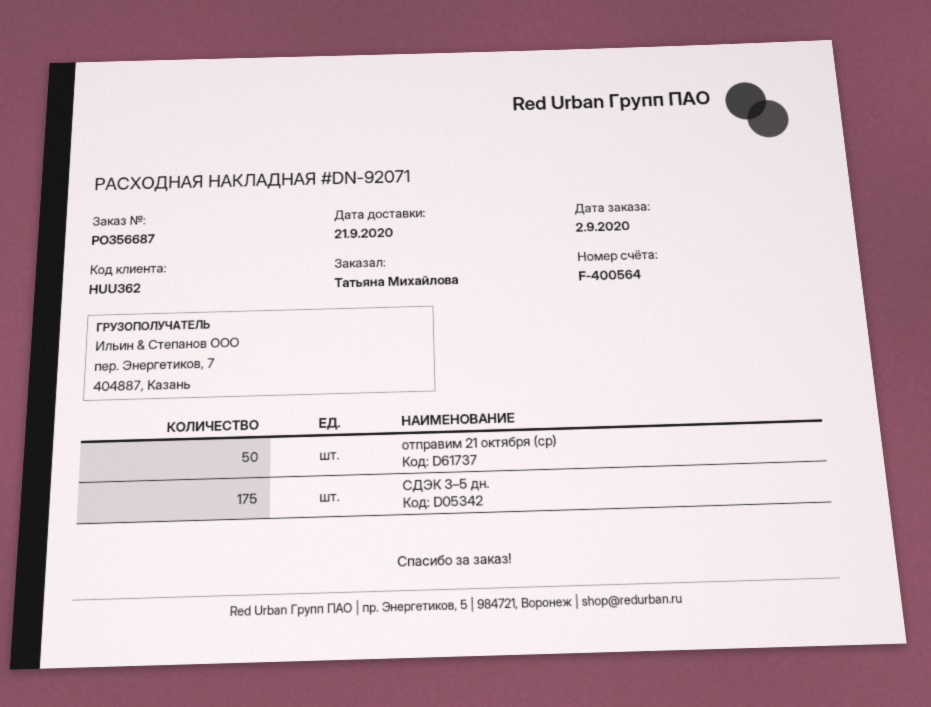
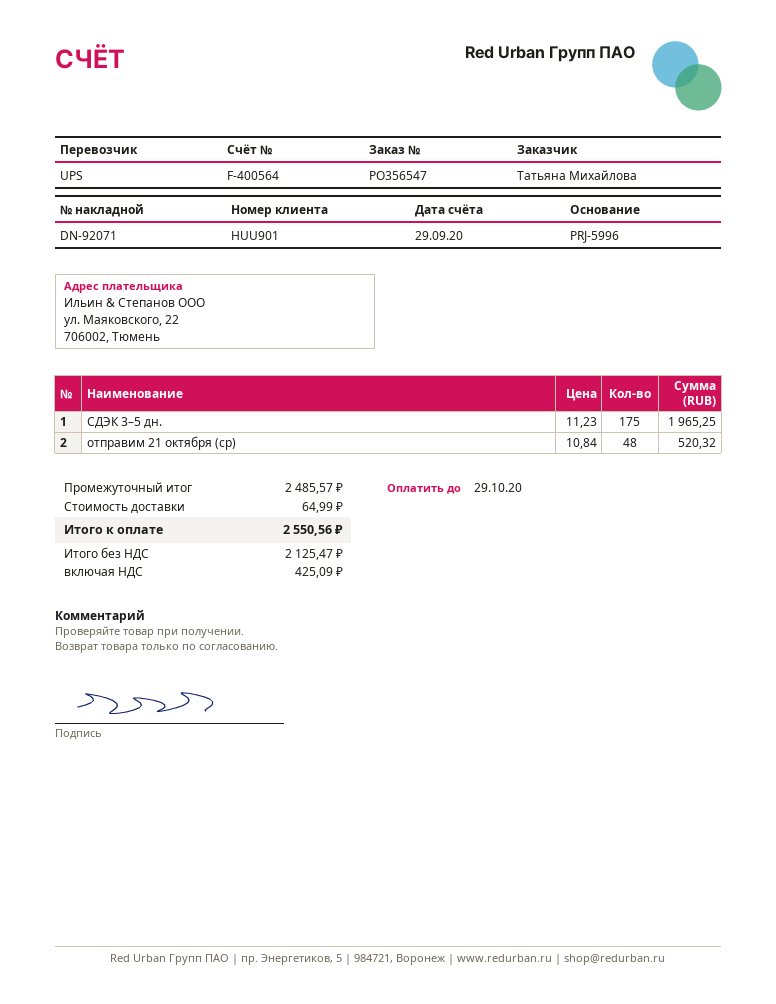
order number: PO356687 -> PO356547
customer number: HUU362 -> HUU901
отправим 21 октября (ср): 50 -> 48

